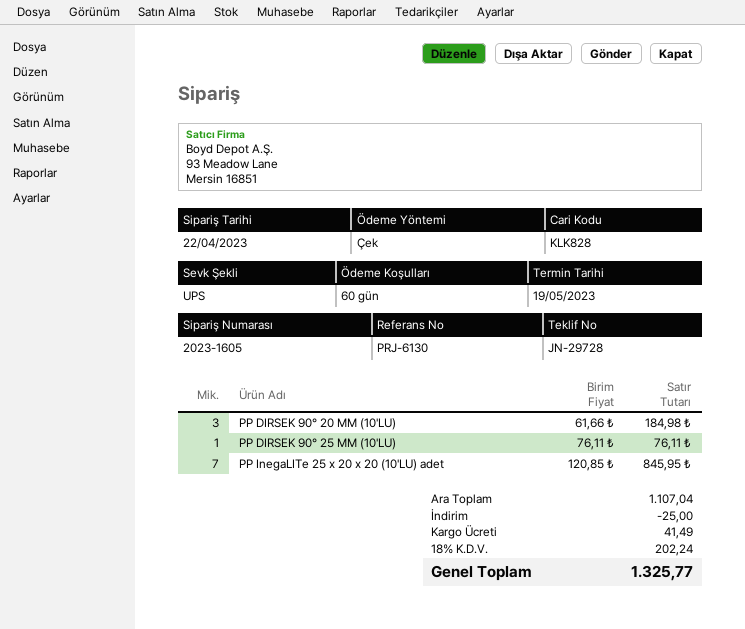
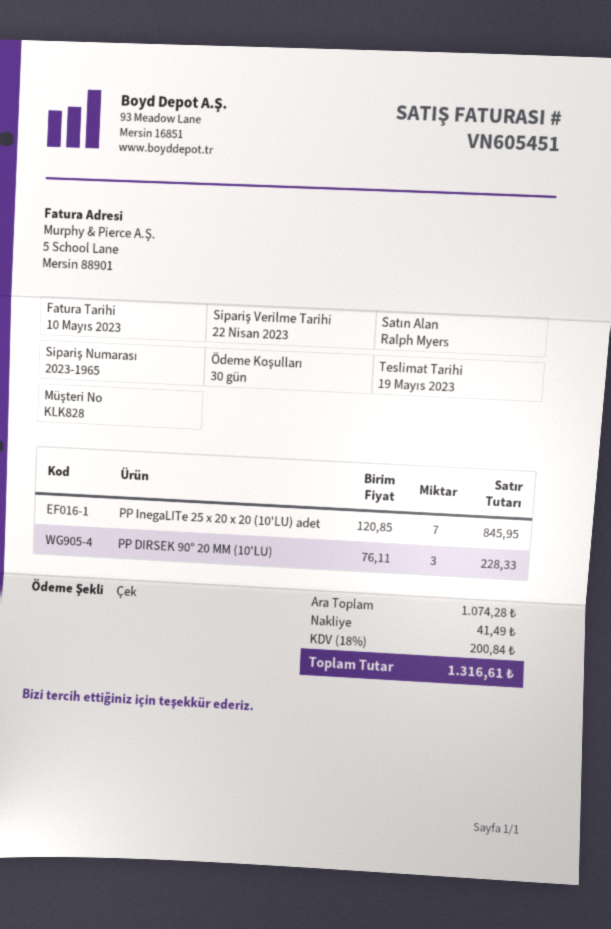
order number: 2023-1605 -> 2023-1965
payment terms: 60 days -> 30 days
PP DIRSEK 90° 20 MM (10'LU): 3 x 61.66 = 184.98 -> 3 x 76.11 = 228.33
PP DIRSEK 90° 25 MM (10'LU): 1 x 76.11 = 76.11 -> none
subtotal: 1107.04 -> 1074.28
discount: 25.00 -> none
tax: 18% = 202.24 -> 18% = 200.84
total: 1325.77 -> 1316.61

